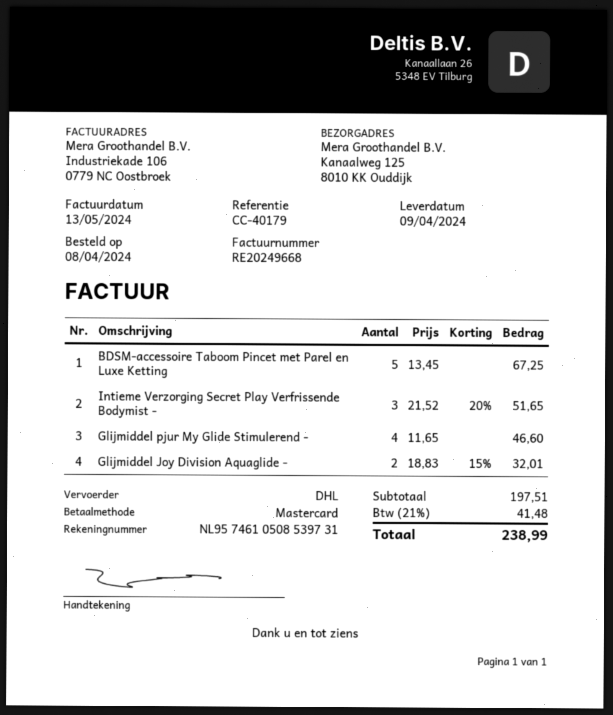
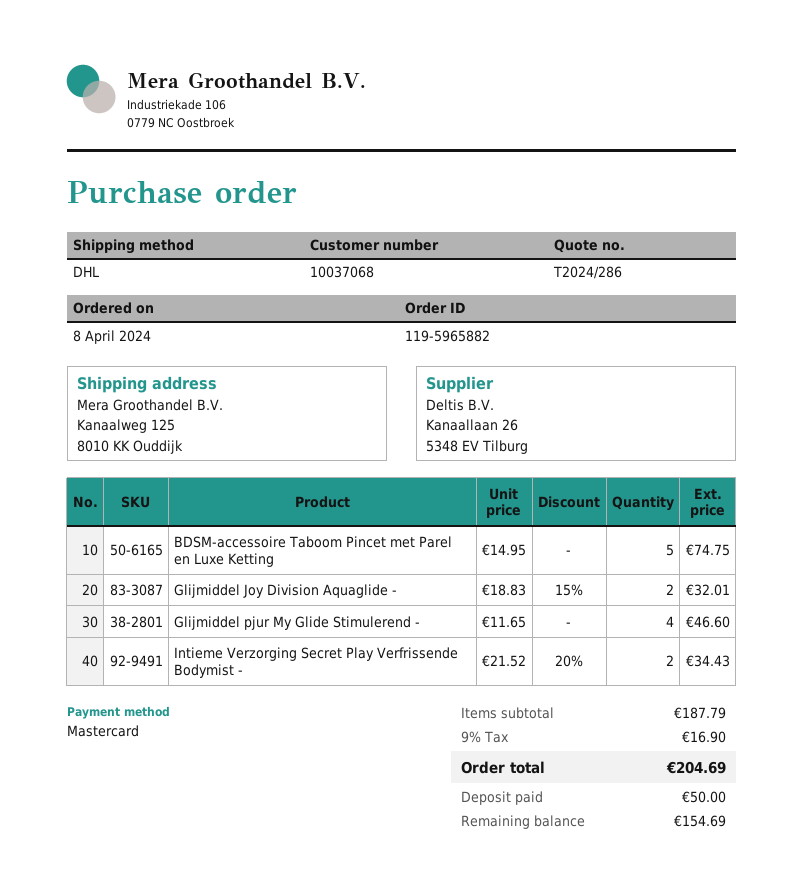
BDSM-accessoire Taboom Pincet met Parel en Luxe Ketting: 5 x 13.45 = 67.25 -> 5 x 14.95 = 74.75
Intieme Verzorging Secret Play Verfrissende Bodymist -: 3 x 21.52 - 20% = 51.65 -> 2 x 21.52 - 20% = 34.43
subtotal: 197.51 -> 187.79
tax: 21% = 41.48 -> 9% = 16.90
total: 238.99 -> 204.69

